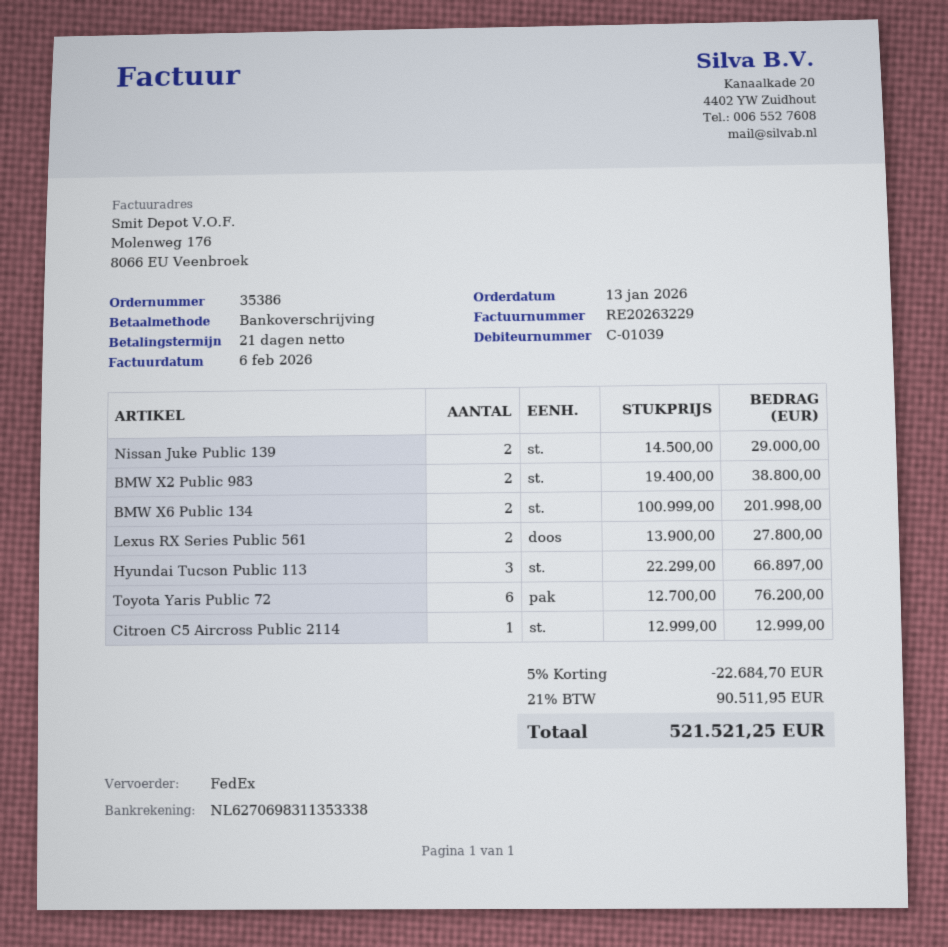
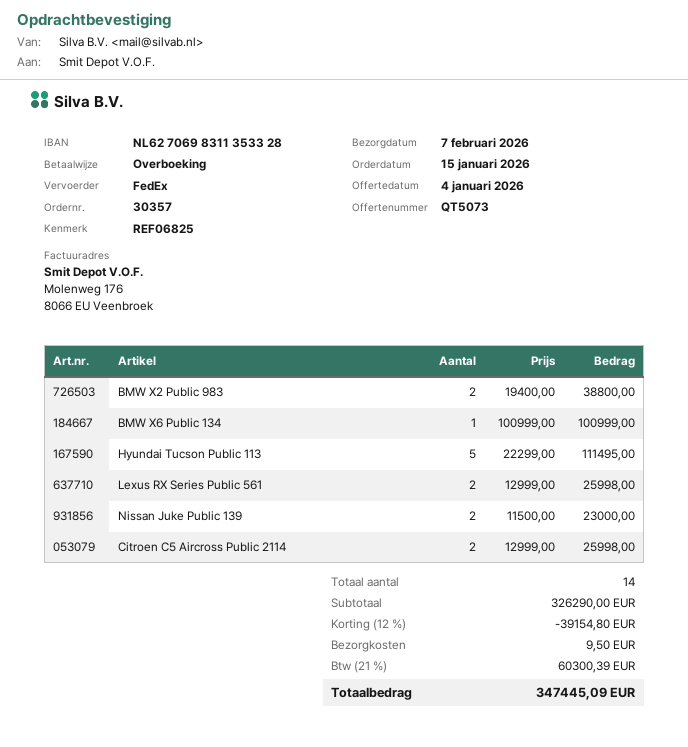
order number: 35386 -> 30357
order date: 2026-01-13 -> 2026-01-15
bank account: NL6270698311353338 -> NL6270698311353328
Nissan Juke Public 139: 2 x 14500.00 = 29000.00 -> 2 x 11500.00 = 23000.00
BMW X6 Public 134: 2 x 100999.00 = 201998.00 -> 1 x 100999.00 = 100999.00
Lexus RX Series Public 561: 2 x 13900.00 = 27800.00 -> 2 x 12999.00 = 25998.00
Hyundai Tucson Public 113: 3 x 22299.00 = 66897.00 -> 5 x 22299.00 = 111495.00
Toyota Yaris Public 72: 6 x 12700.00 = 76200.00 -> none
Citroen C5 Aircross Public 2114: 1 x 12999.00 = 12999.00 -> 2 x 12999.00 = 25998.00
discount: 5% = 22684.70 -> 12% = 39154.80
shipping: none -> 9.50
tax: 21% = 90511.95 -> 21% = 60300.39
total: 521521.25 -> 347445.09

